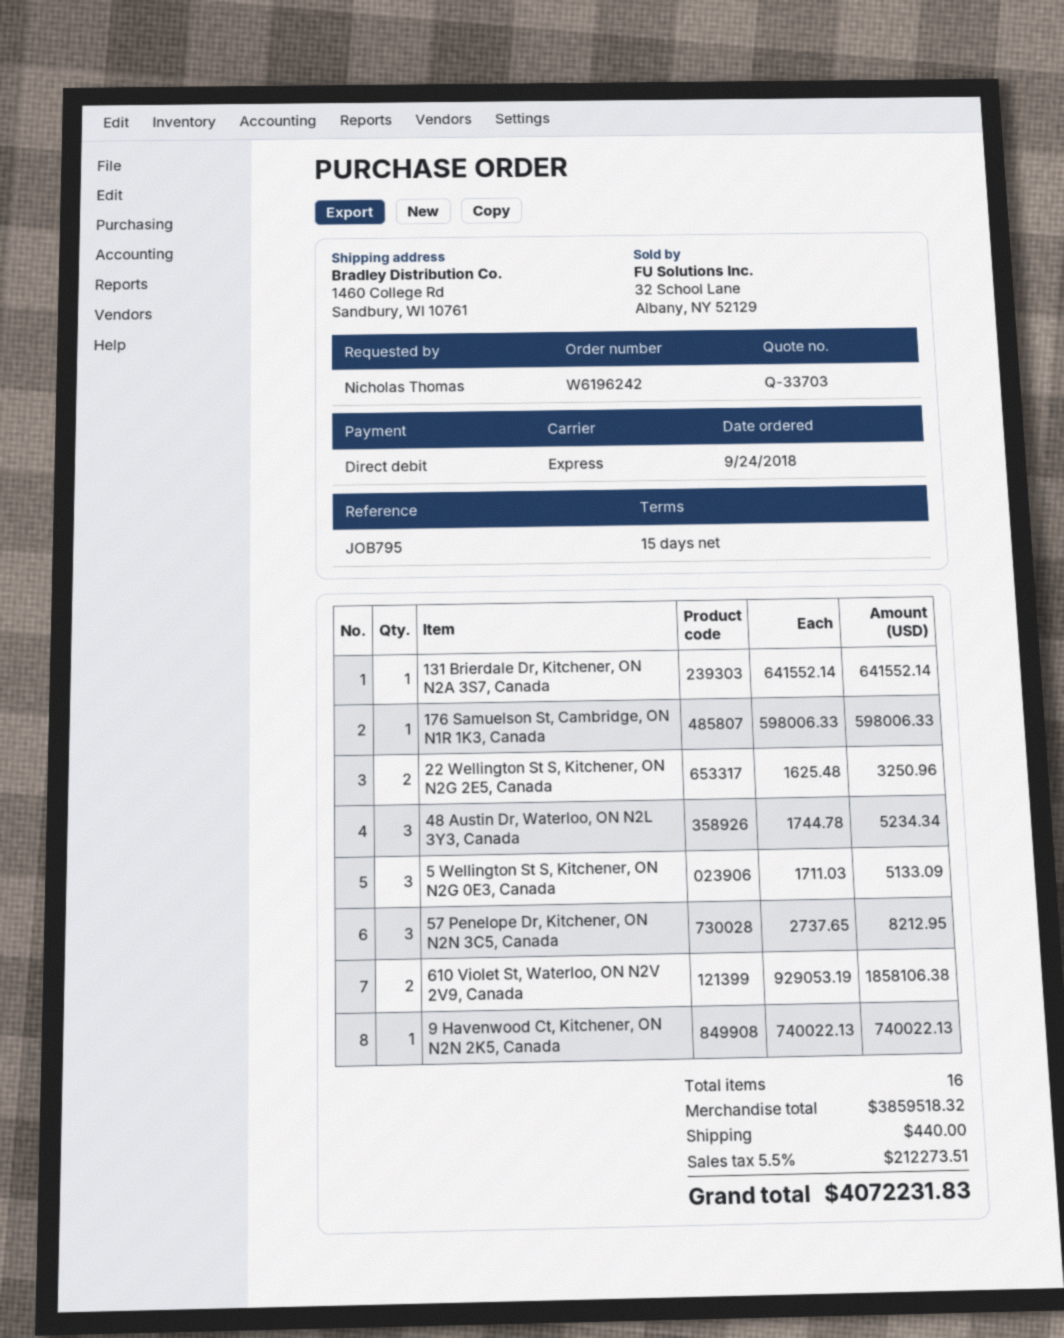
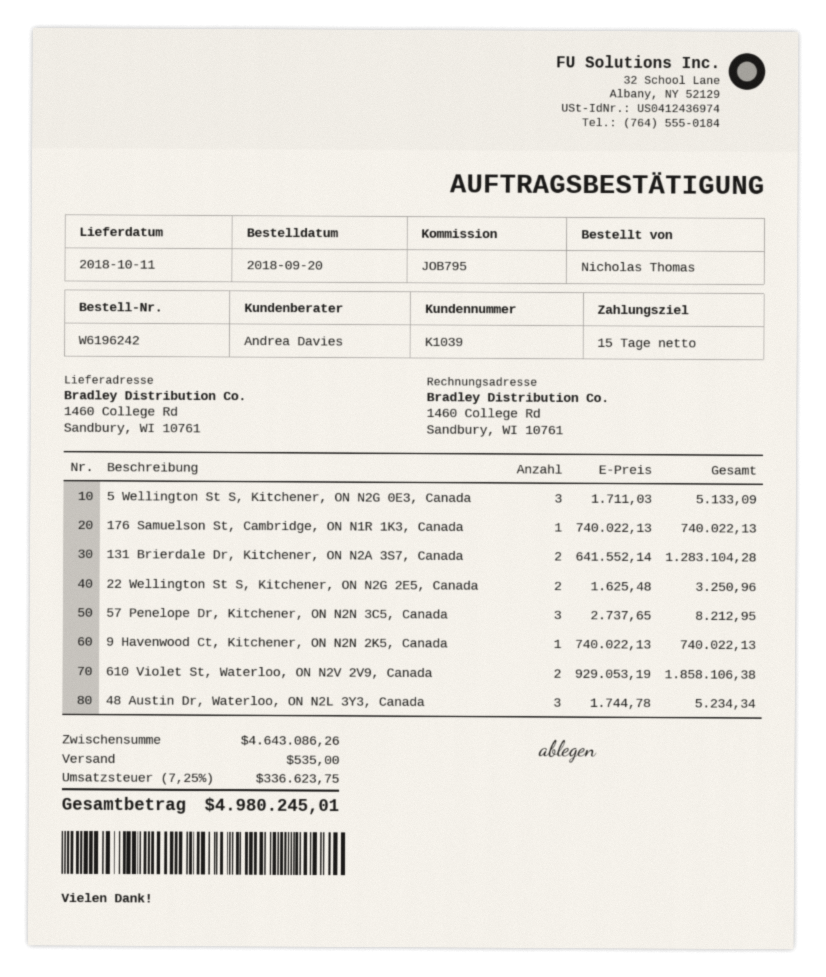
order date: 2018-09-24 -> 2018-09-20
131 Brierdale Dr, Kitchener, ON N2A 3S7, Canada: 1 x 641552.14 = 641552.14 -> 2 x 641552.14 = 1283104.28
176 Samuelson St, Cambridge, ON N1R 1K3, Canada: 1 x 598006.33 = 598006.33 -> 1 x 740022.13 = 740022.13
subtotal: 3859518.32 -> 4643086.26
shipping: 440.00 -> 535.00
tax: 5.5% = 212273.51 -> 7.25% = 336623.75
total: 4072231.83 -> 4980245.01

